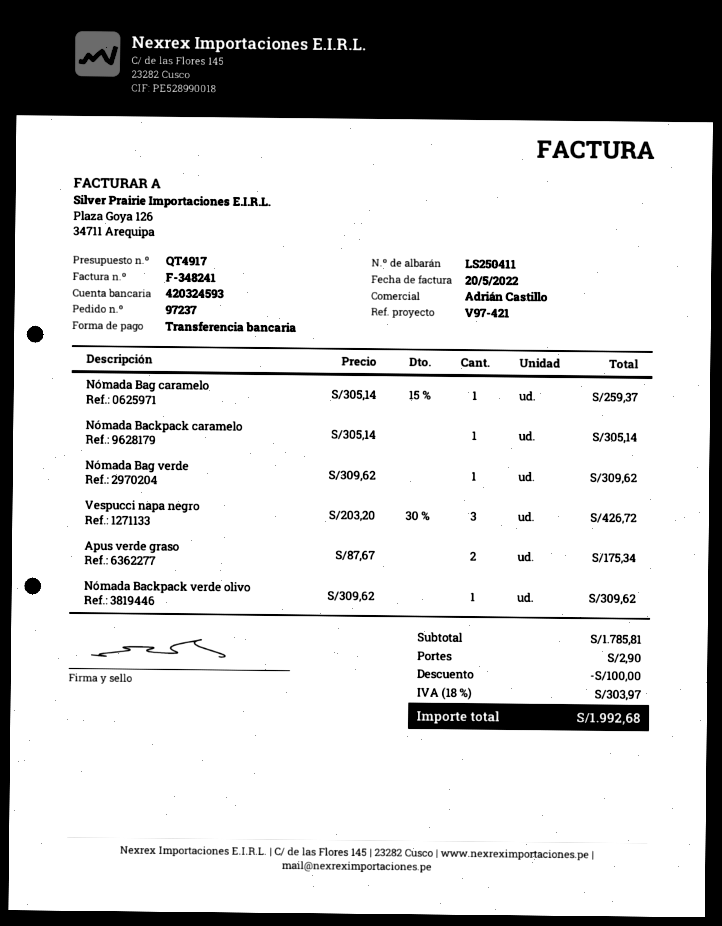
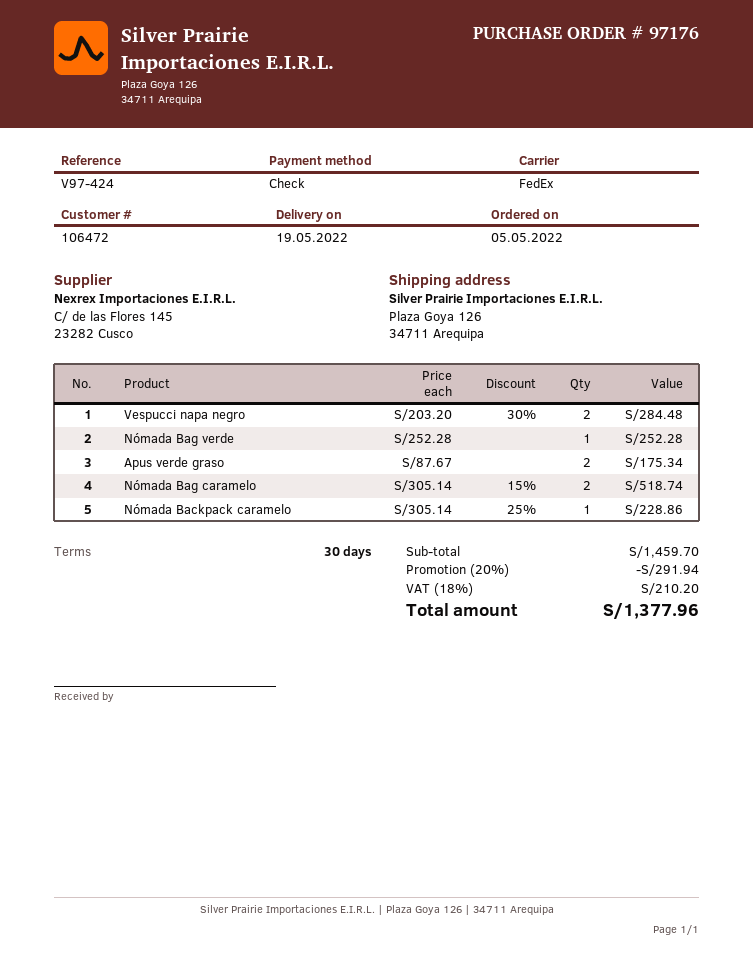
order number: 97237 -> 97176
reference: V97-421 -> V97-424
payment method: bank transfer -> cheque
Nómada Bag caramelo: 1 x 305.14 - 15% = 259.37 -> 2 x 305.14 - 15% = 518.74
Nómada Backpack caramelo: 1 x 305.14 = 305.14 -> 1 x 305.14 - 25% = 228.86
Nómada Bag verde: 1 x 309.62 = 309.62 -> 1 x 252.28 = 252.28
Vespucci napa negro: 3 x 203.20 - 30% = 426.72 -> 2 x 203.20 - 30% = 284.48
Nómada Backpack verde olivo: 1 x 309.62 = 309.62 -> none
subtotal: 1785.81 -> 1459.70
discount: 100.00 -> 291.94
shipping: 2.90 -> none
tax: 18% = 303.97 -> 18% = 210.20
total: 1992.68 -> 1377.96

